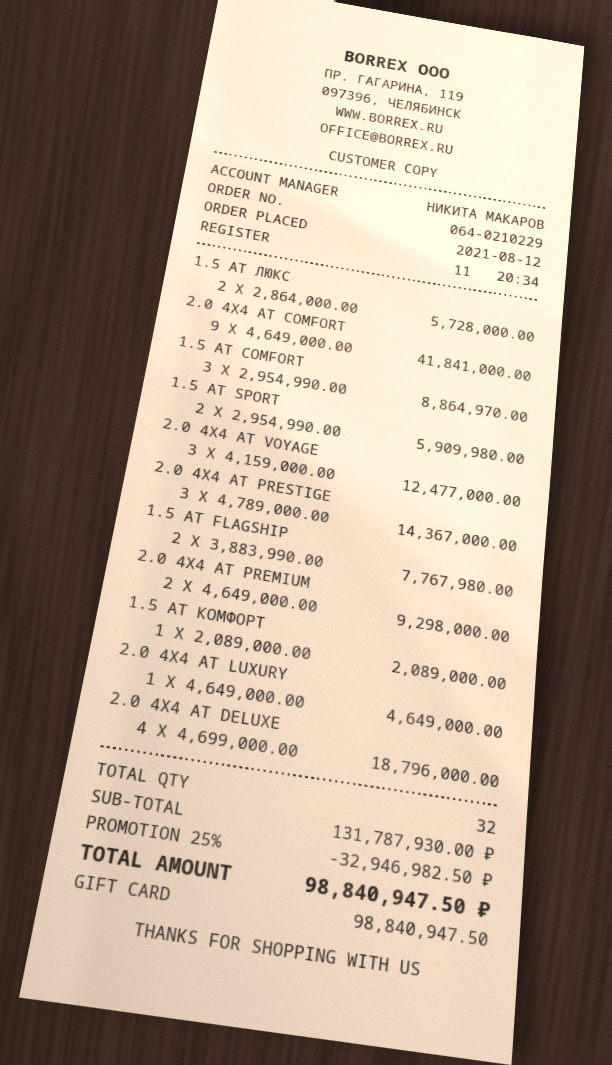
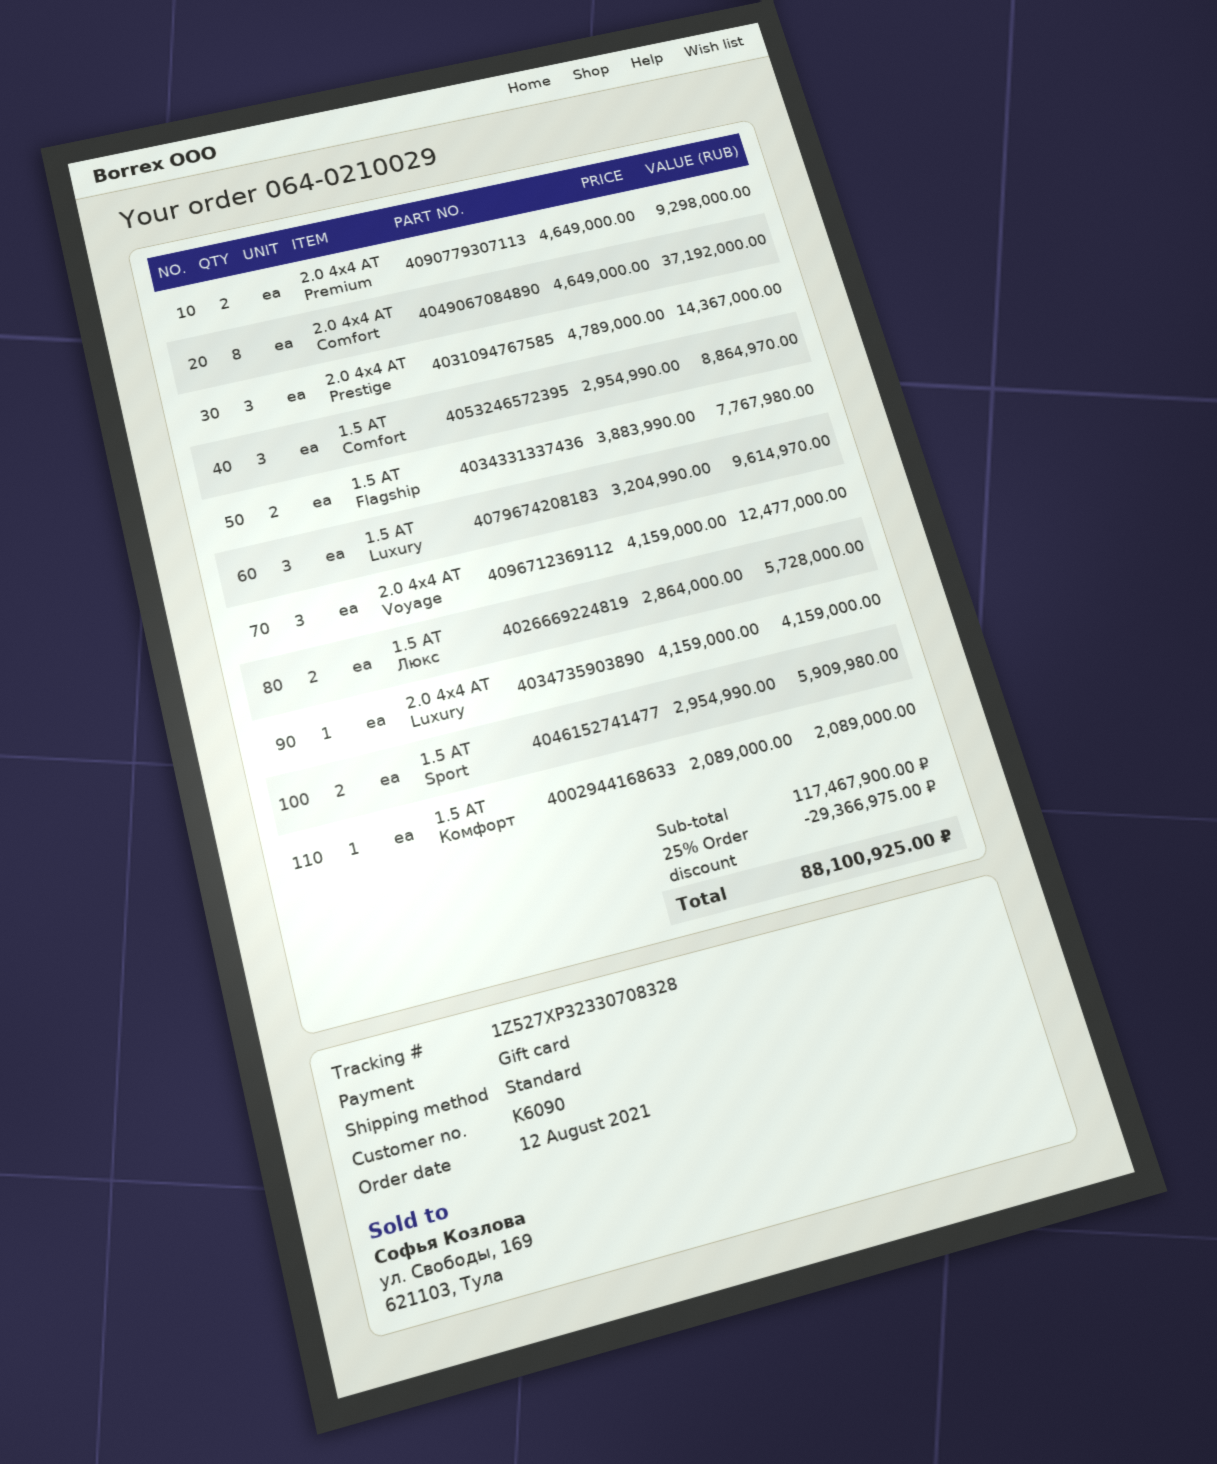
order number: 064-0210229 -> 064-0210029
2.0 4X4 AT COMFORT: 9 x 4649000.00 = 41841000.00 -> 8 x 4649000.00 = 37192000.00
2.0 4X4 AT LUXURY: 1 x 4649000.00 = 4649000.00 -> 1 x 4159000.00 = 4159000.00
2.0 4X4 AT DELUXE: 4 x 4699000.00 = 18796000.00 -> none
1.5 AT Luxury: none -> 3 x 3204990.00 = 9614970.00
subtotal: 131787930.00 -> 117467900.00
discount: 25% = 32946982.50 -> 25% = 29366975.00
total: 98840947.50 -> 88100925.00

